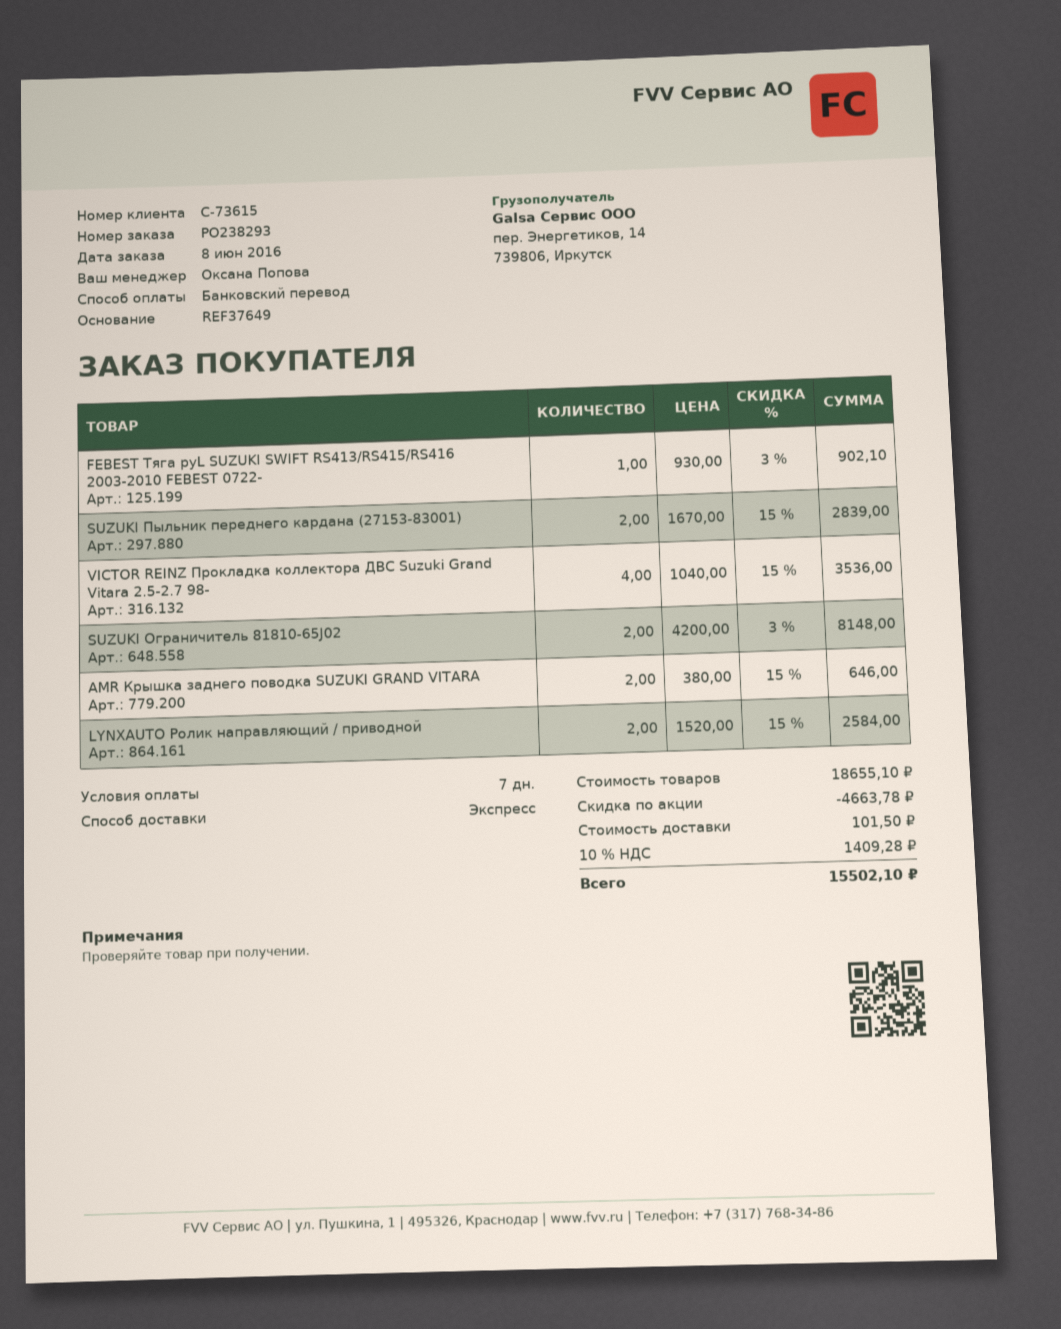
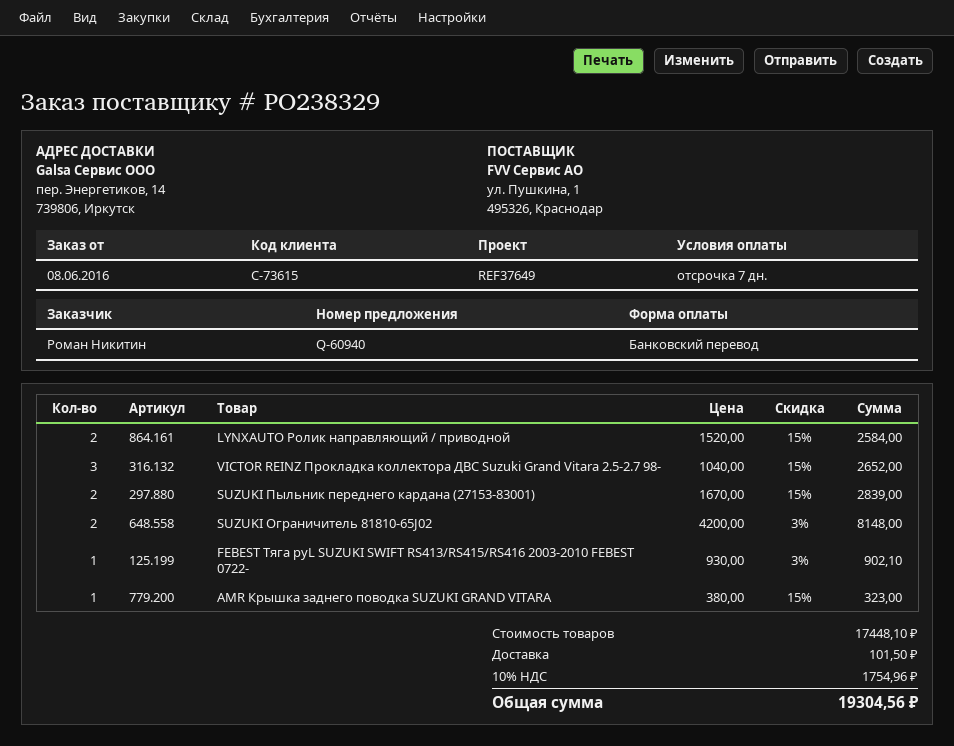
order number: PO238293 -> PO238329
VICTOR REINZ Прокладка коллектора ДВС Suzuki Grand Vitara 2.5-2.7 98-: 4 x 1040.00 - 15% = 3536.00 -> 3 x 1040.00 - 15% = 2652.00
AMR Крышка заднего поводка SUZUKI GRAND VITARA: 2 x 380.00 - 15% = 646.00 -> 1 x 380.00 - 15% = 323.00
subtotal: 18655.10 -> 17448.10
discount: 4663.78 -> none
tax: 10% = 1409.28 -> 10% = 1754.96
total: 15502.10 -> 19304.56

